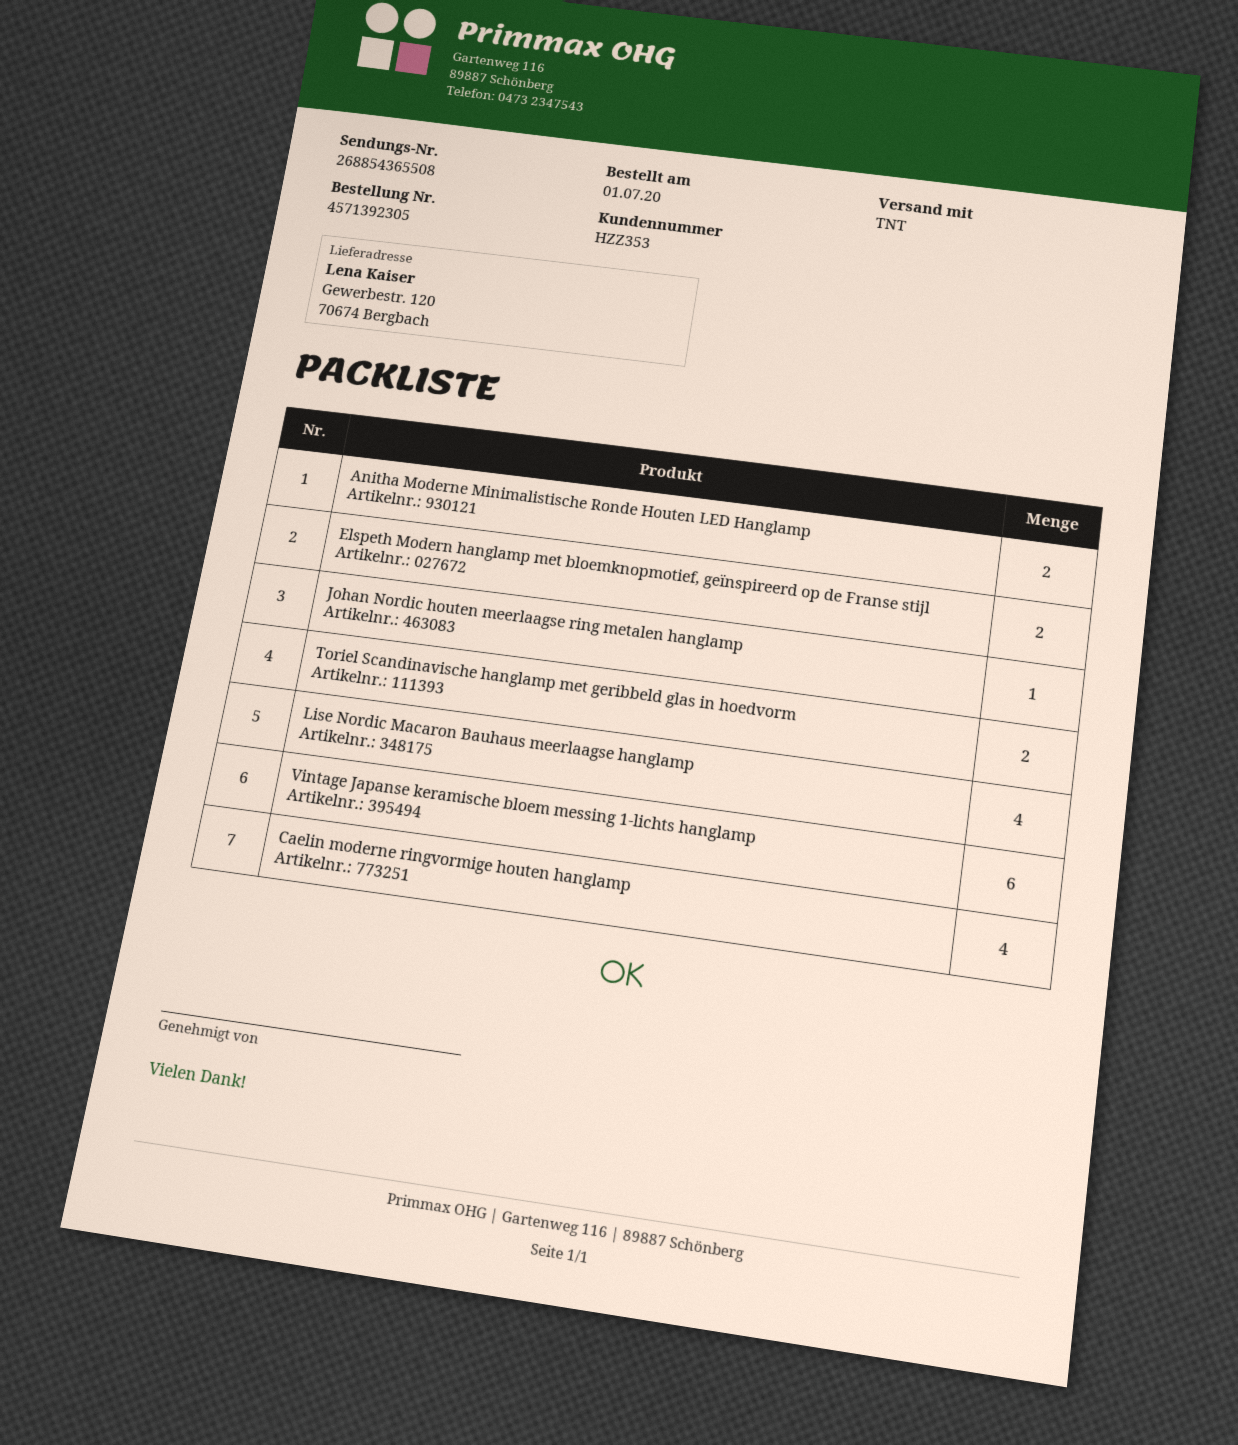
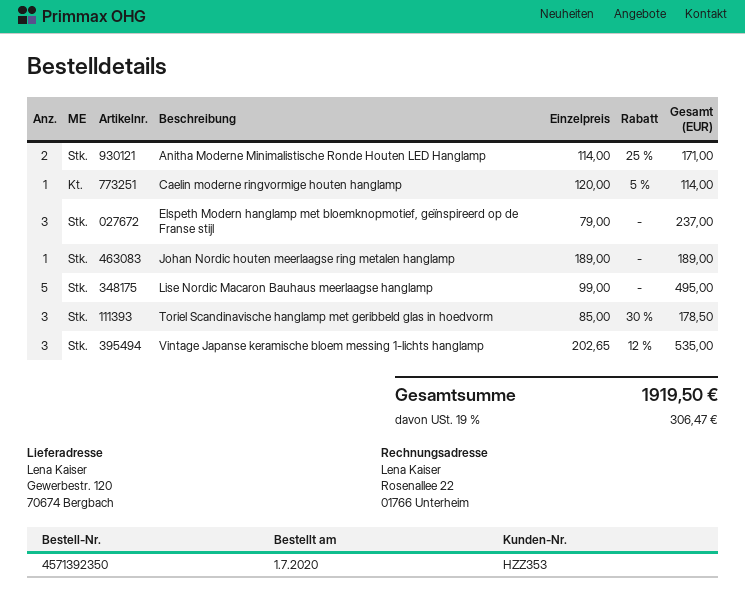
order number: 4571392305 -> 4571392350
Elspeth Modern hanglamp met bloemknopmotief, geïnspireerd op de Franse stijl: 2 -> 3
Toriel Scandinavische hanglamp met geribbeld glas in hoedvorm: 2 -> 3
Lise Nordic Macaron Bauhaus meerlaagse hanglamp: 4 -> 5
Vintage Japanse keramische bloem messing 1-lichts hanglamp: 6 -> 3
Caelin moderne ringvormige houten hanglamp: 4 -> 1

